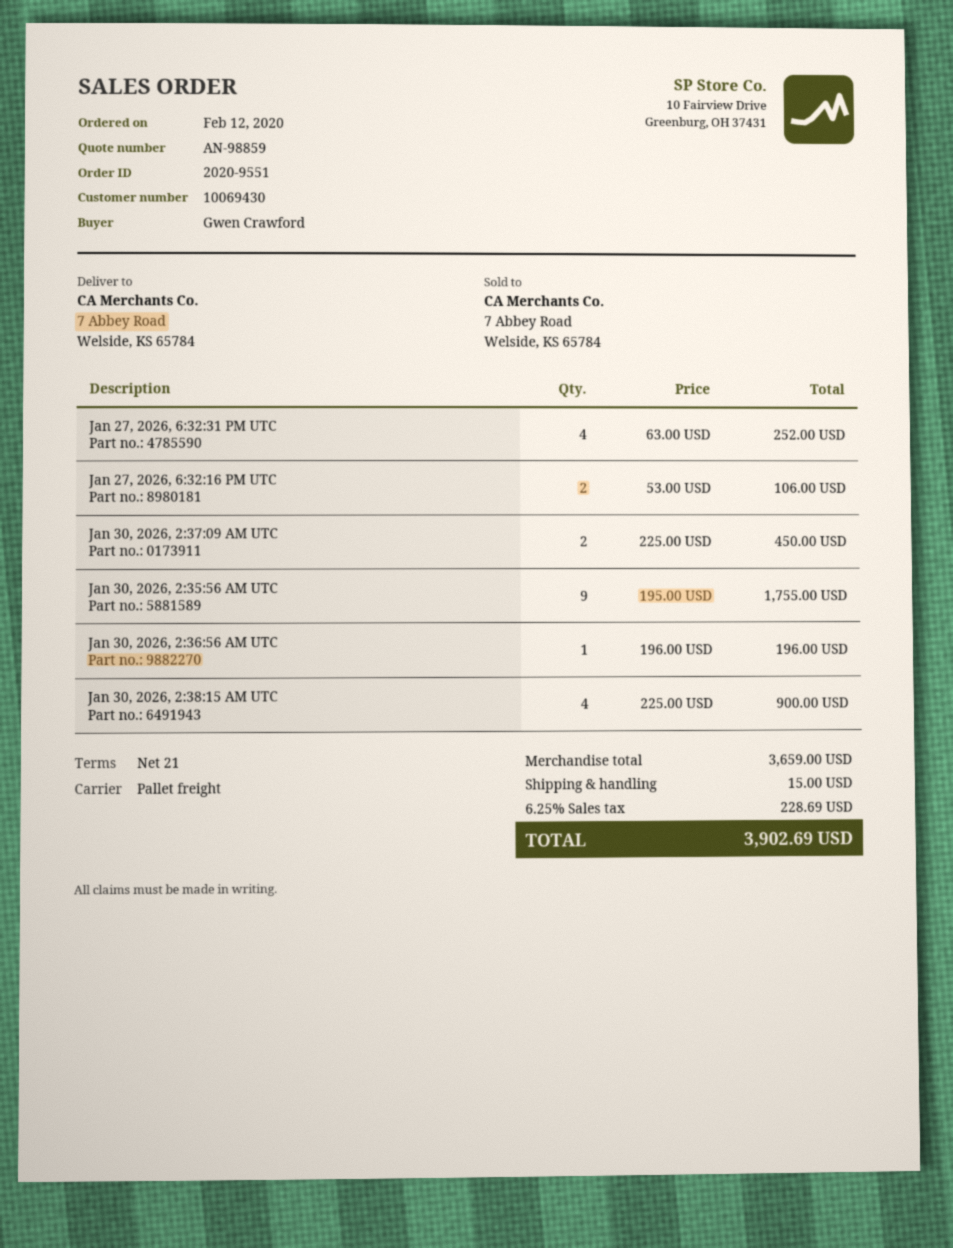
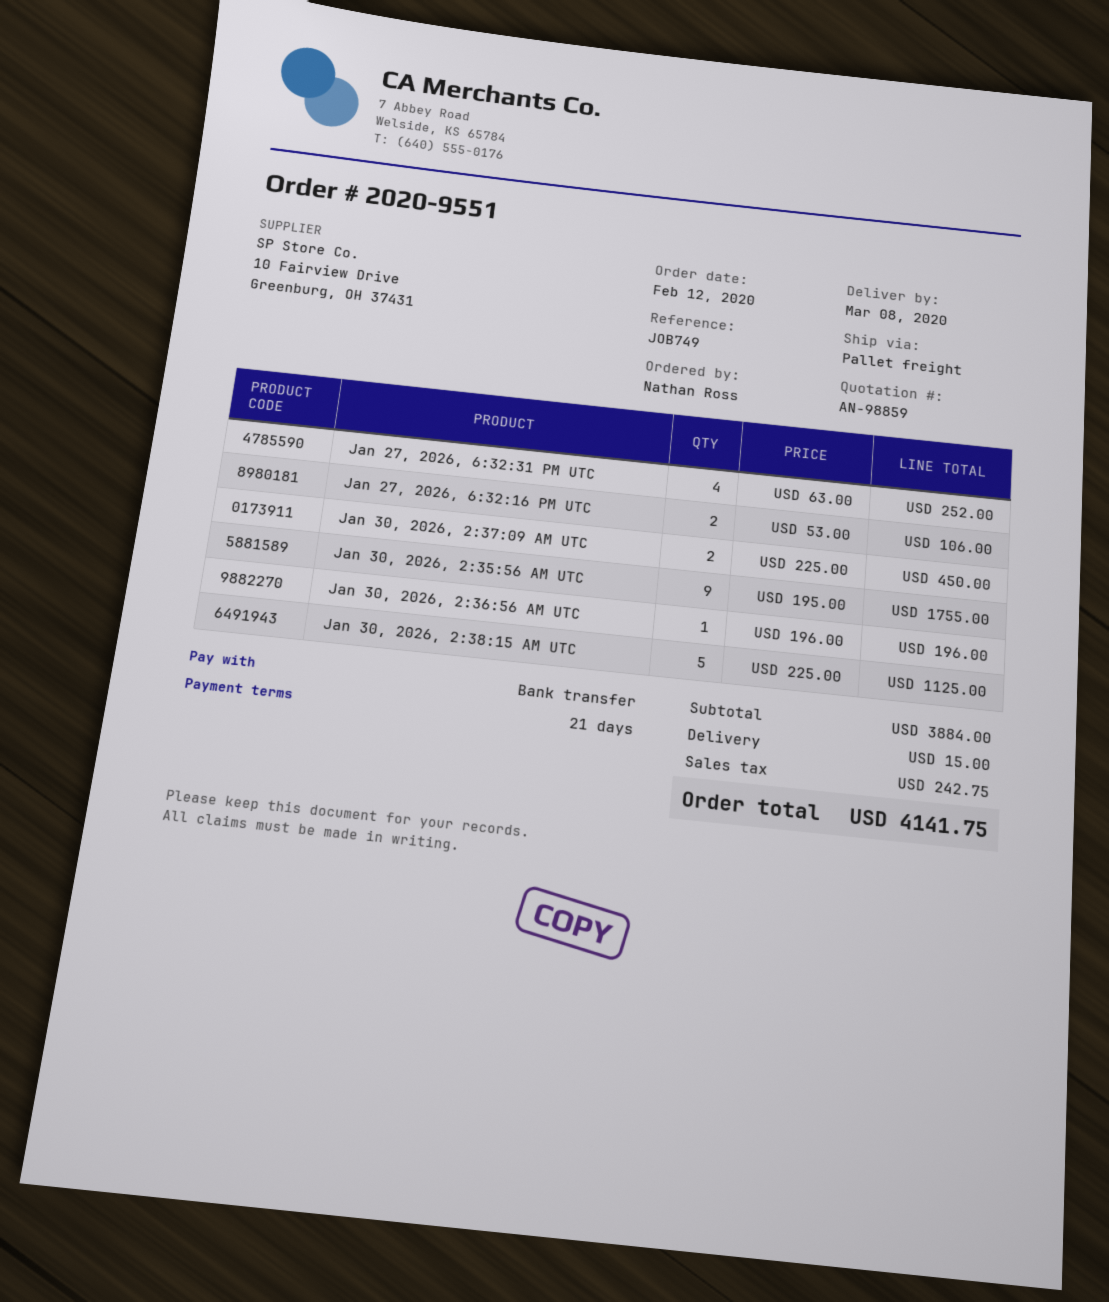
ordered by: Gwen Crawford -> Nathan Ross
Jan 30, 2026, 2:38:15 AM UTC: 4 x 225.00 = 900.00 -> 5 x 225.00 = 1125.00
subtotal: 3659.00 -> 3884.00
tax: 228.69 -> 242.75
total: 3902.69 -> 4141.75

